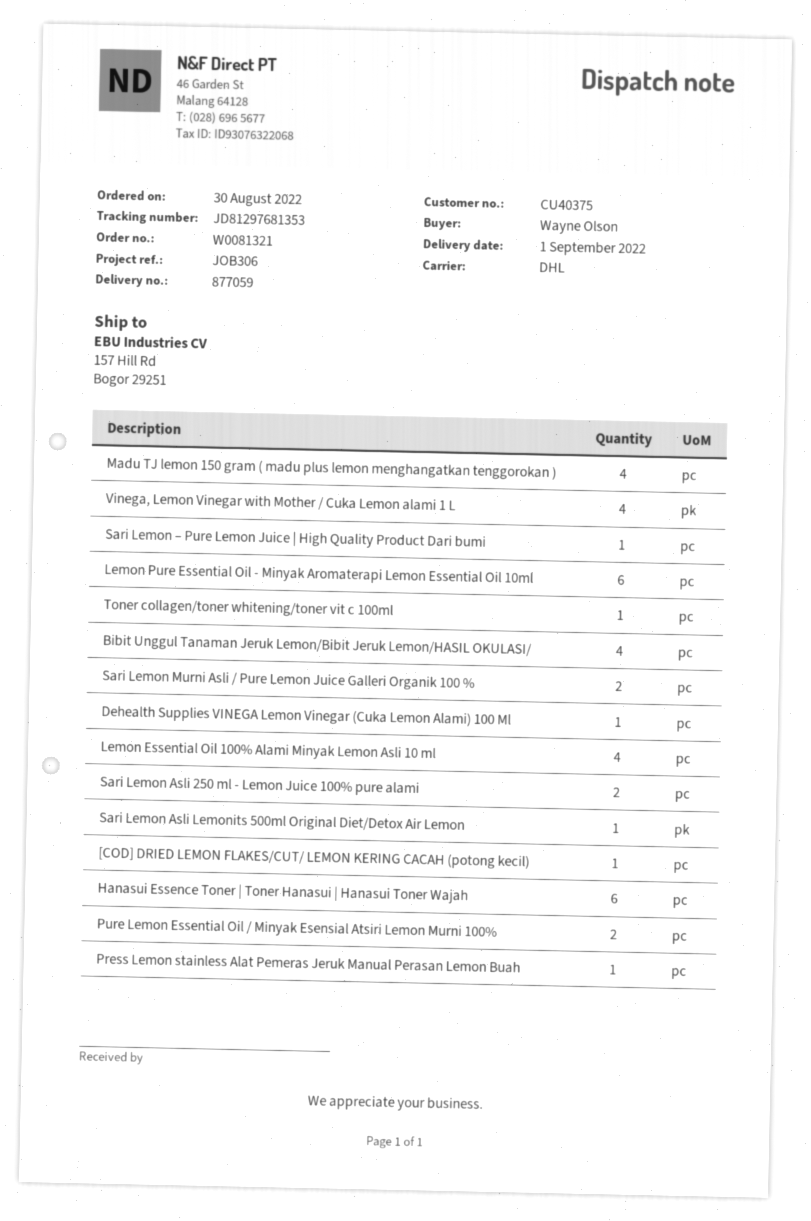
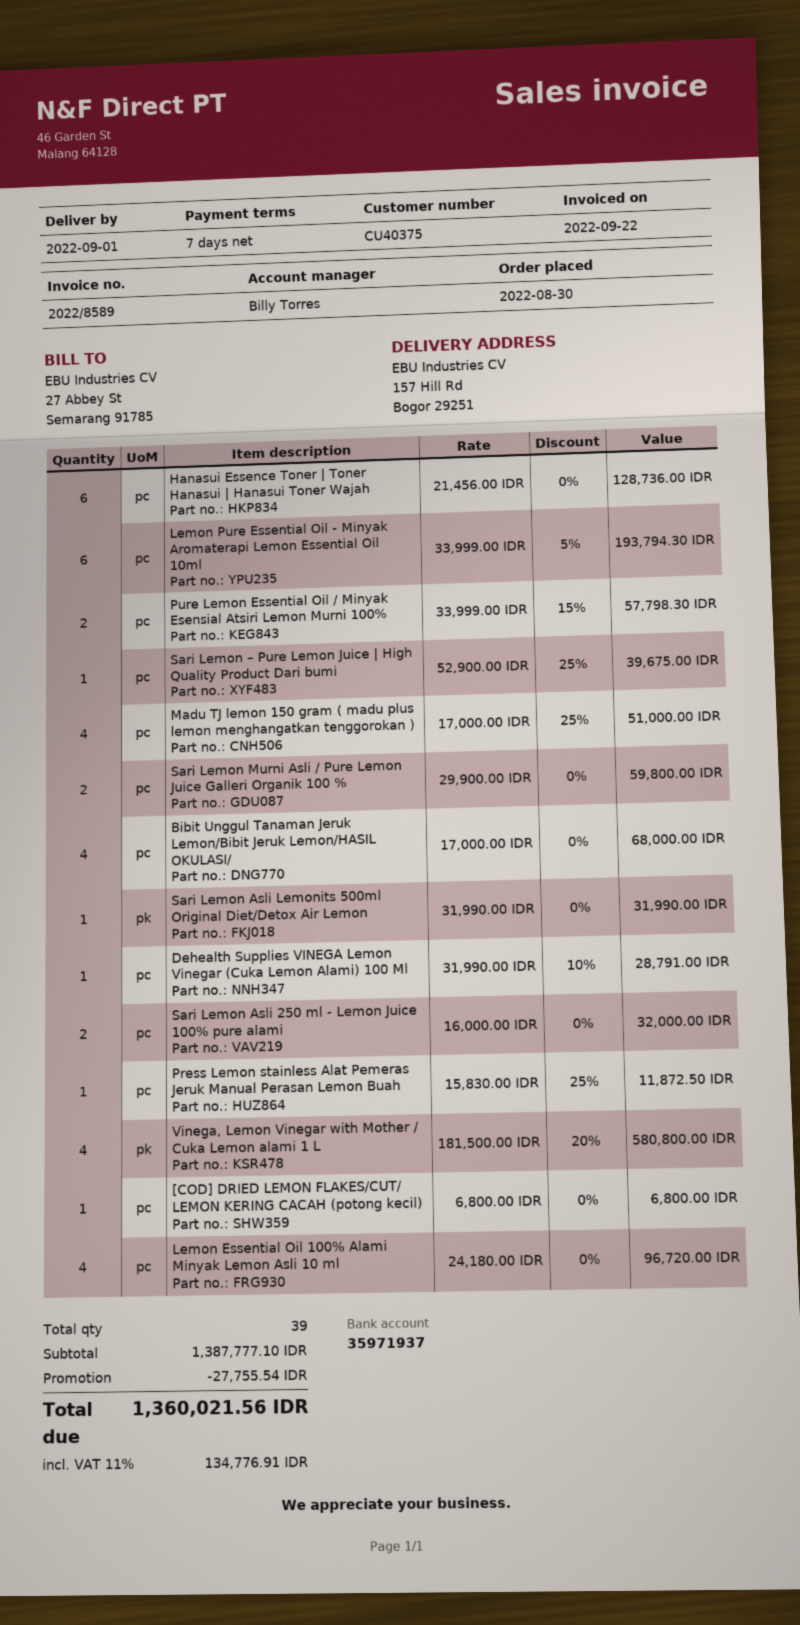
Toner collagen/toner whitening/toner vit c 100ml: 1 -> none

